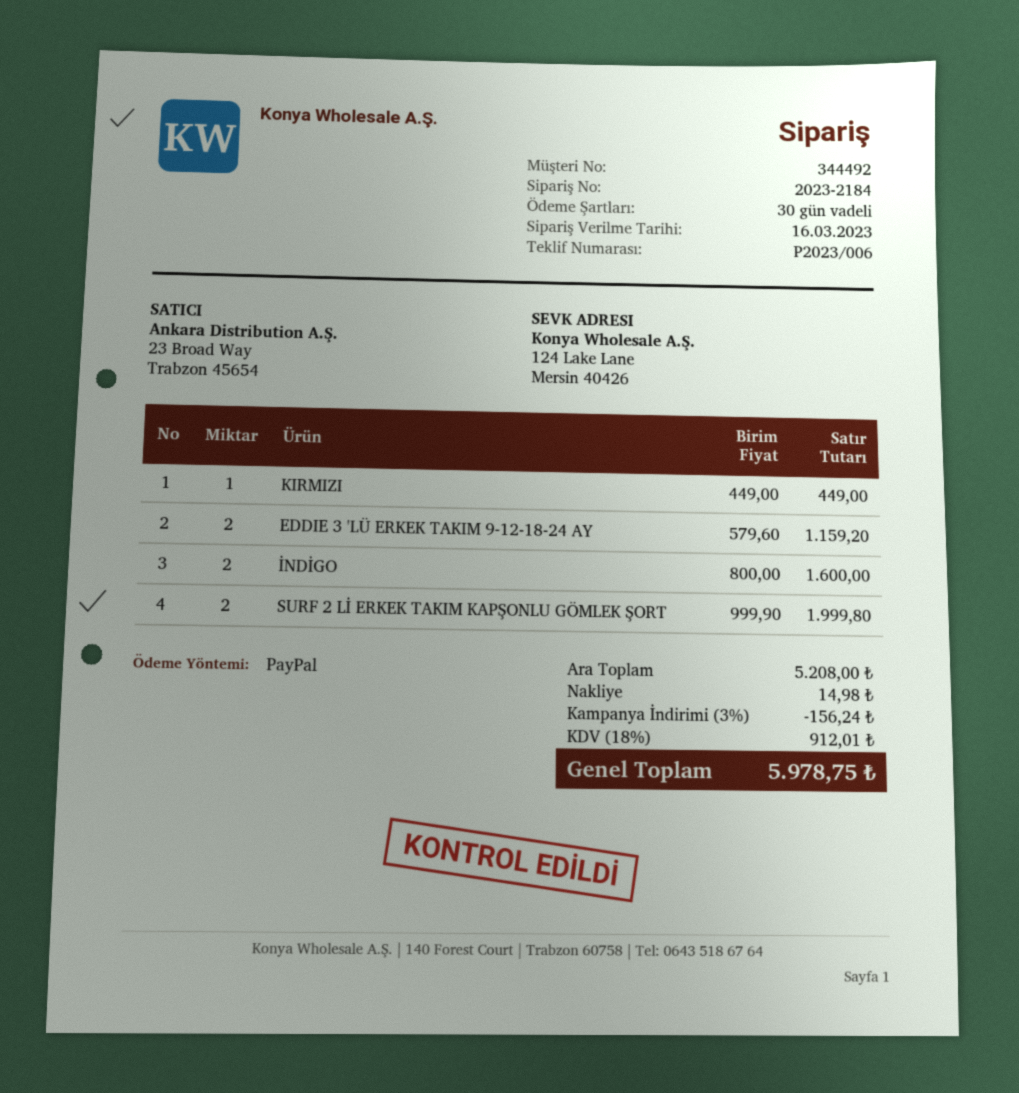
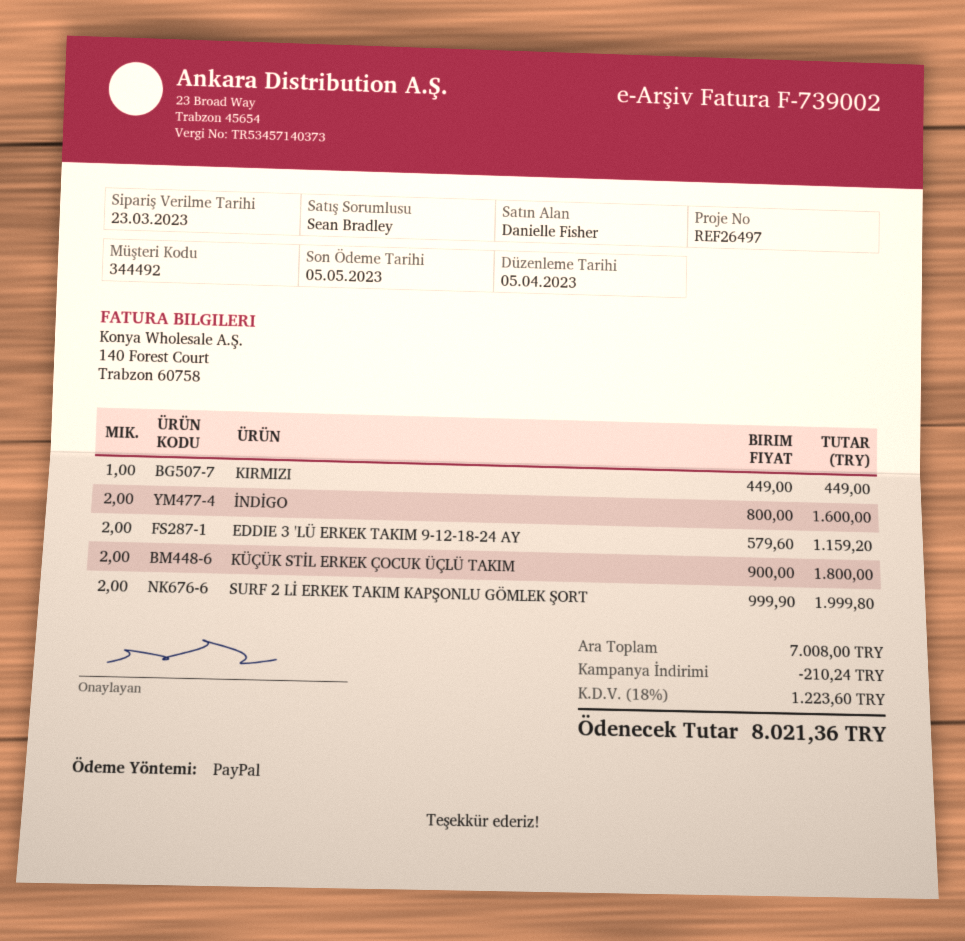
order date: 2023-03-16 -> 2023-03-23
KÜÇÜK STİL ERKEK ÇOCUK ÜÇLÜ TAKIM: none -> 2 x 900.00 = 1800.00
subtotal: 5208.00 -> 7008.00
discount: 156.24 -> 210.24
shipping: 14.98 -> none
tax: 18% = 912.01 -> 18% = 1223.60
total: 5978.75 -> 8021.36

